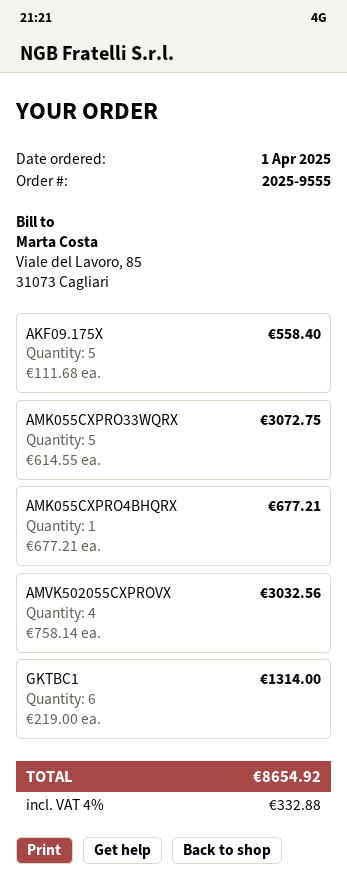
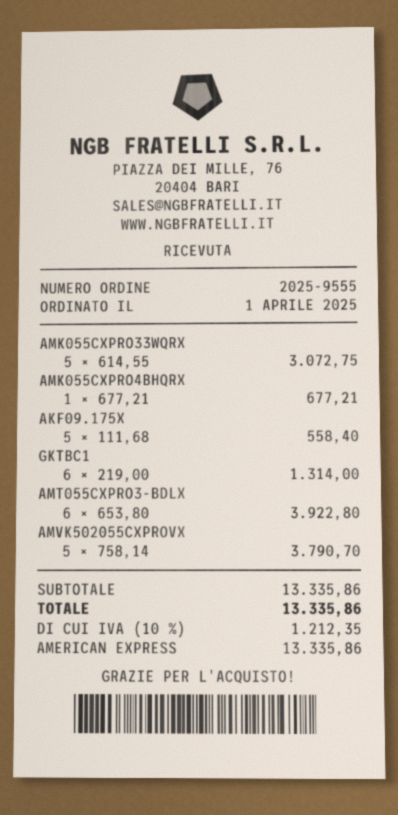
AMVK502055CXPROVX: 4 x 758.14 = 3032.56 -> 5 x 758.14 = 3790.70
AMT055CXPRO3-BDLX: none -> 6 x 653.80 = 3922.80
tax: 4% = 332.88 -> 10% = 1212.35
total: 8654.92 -> 13335.86

